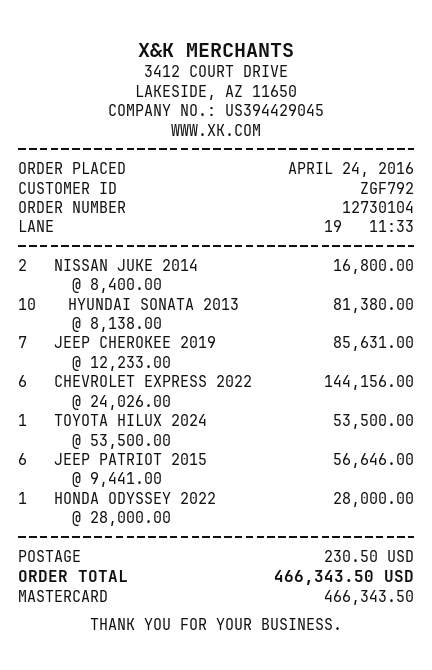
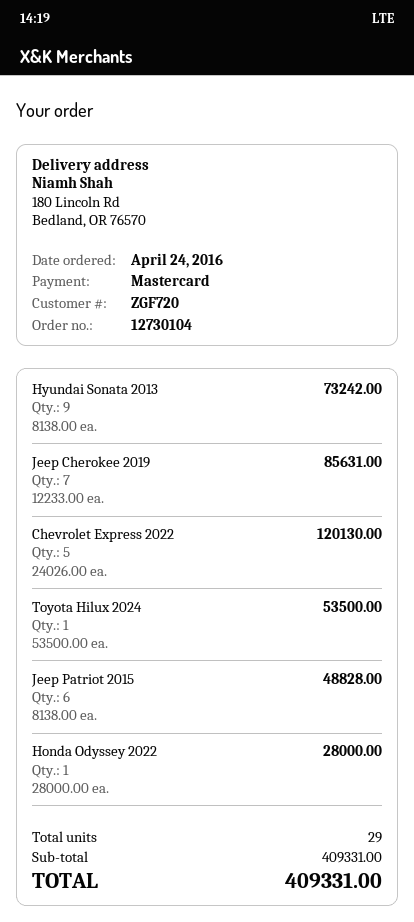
customer number: ZGF792 -> ZGF720
NISSAN JUKE 2014: 2 x 8400.00 = 16800.00 -> none
HYUNDAI SONATA 2013: 10 x 8138.00 = 81380.00 -> 9 x 8138.00 = 73242.00
CHEVROLET EXPRESS 2022: 6 x 24026.00 = 144156.00 -> 5 x 24026.00 = 120130.00
JEEP PATRIOT 2015: 6 x 9441.00 = 56646.00 -> 6 x 8138.00 = 48828.00
shipping: 230.50 -> none
total: 466343.50 -> 409331.00

